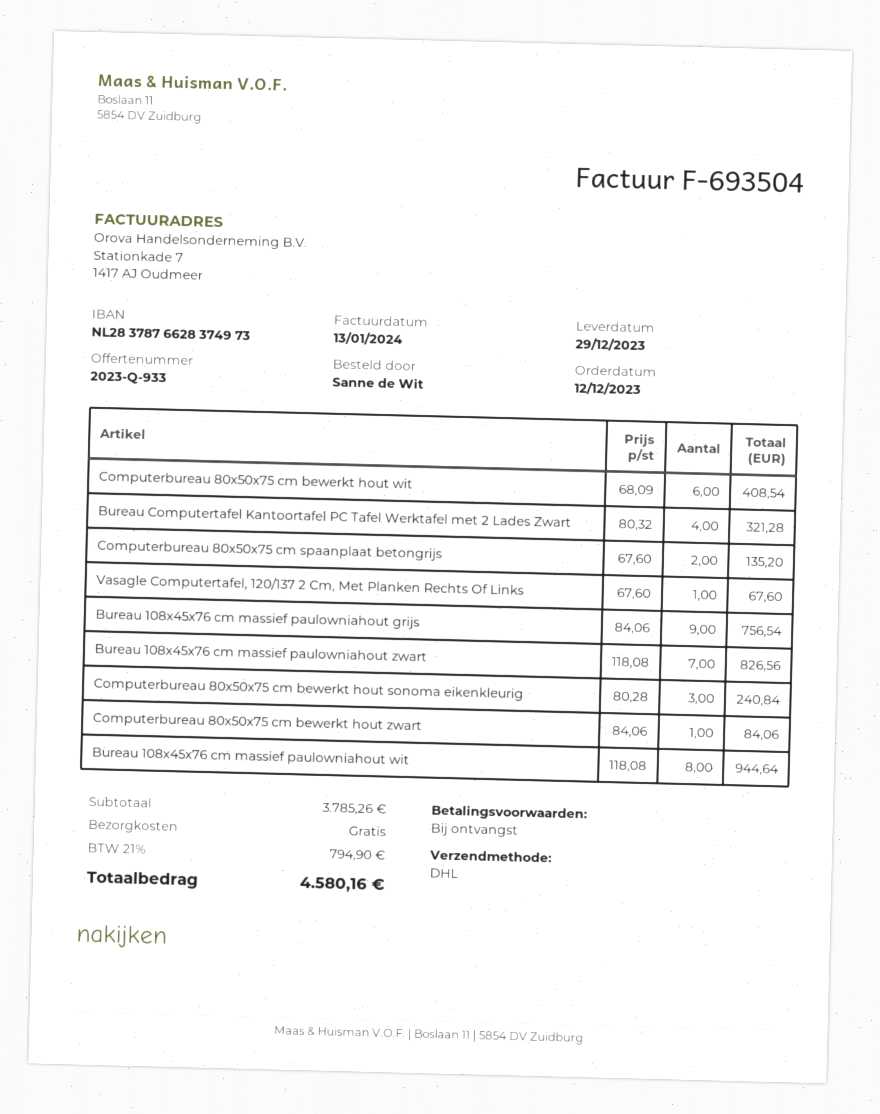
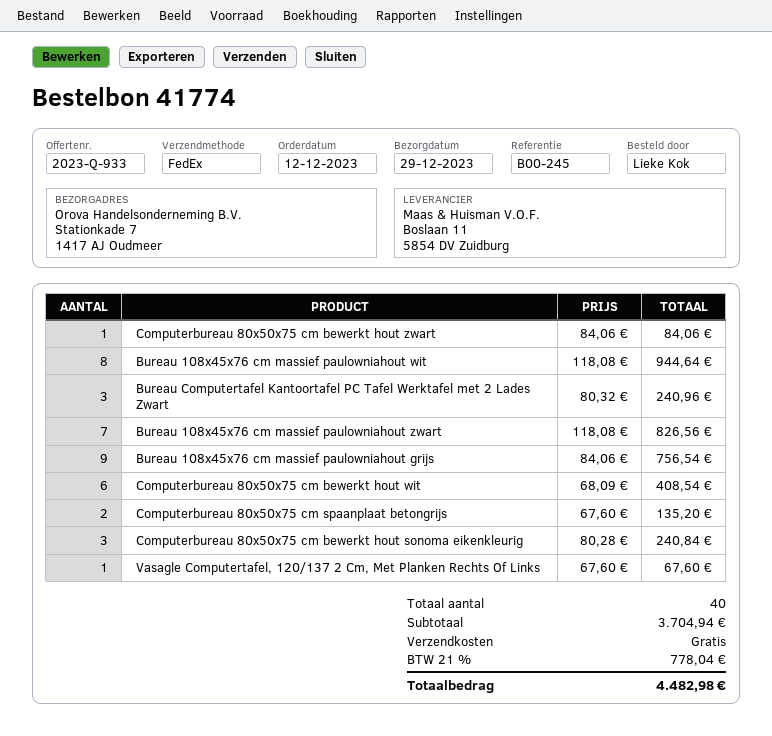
ordered by: Sanne de Wit -> Lieke Kok
shipping method: DHL -> FedEx
Bureau Computertafel Kantoortafel PC Tafel Werktafel met 2 Lades Zwart: 4 x 80.32 = 321.28 -> 3 x 80.32 = 240.96
subtotal: 3785.26 -> 3704.94
tax: 21% = 794.90 -> 21% = 778.04
total: 4580.16 -> 4482.98

